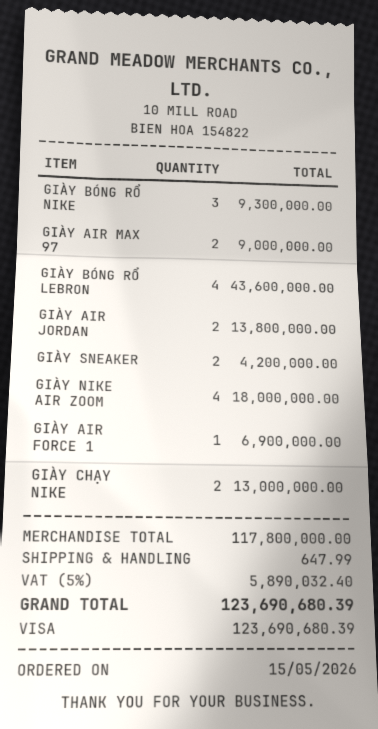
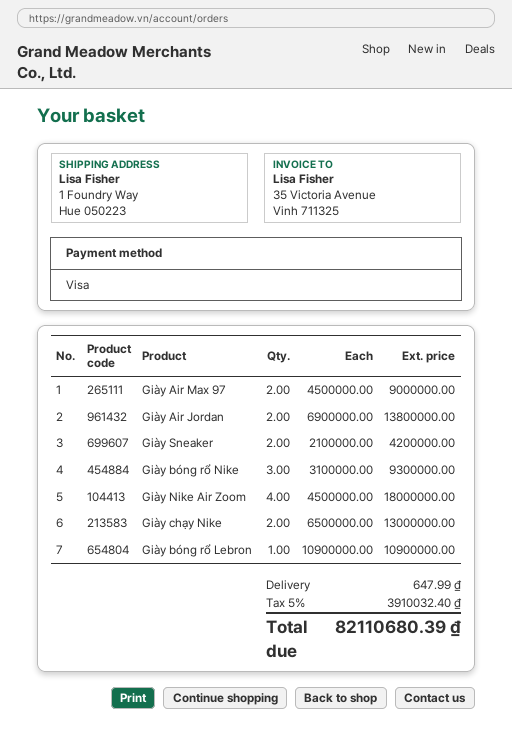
GIÀY BÓNG RỔ LEBRON: 4 for 43600000.00 -> 1 for 10900000.00
GIÀY AIR FORCE 1: 1 for 6900000.00 -> none
tax: 5% = 5890032.40 -> 5% = 3910032.40
total: 123690680.39 -> 82110680.39

